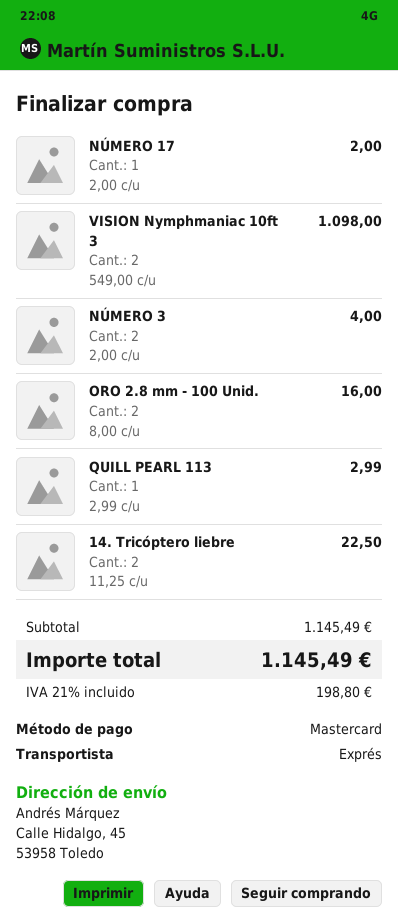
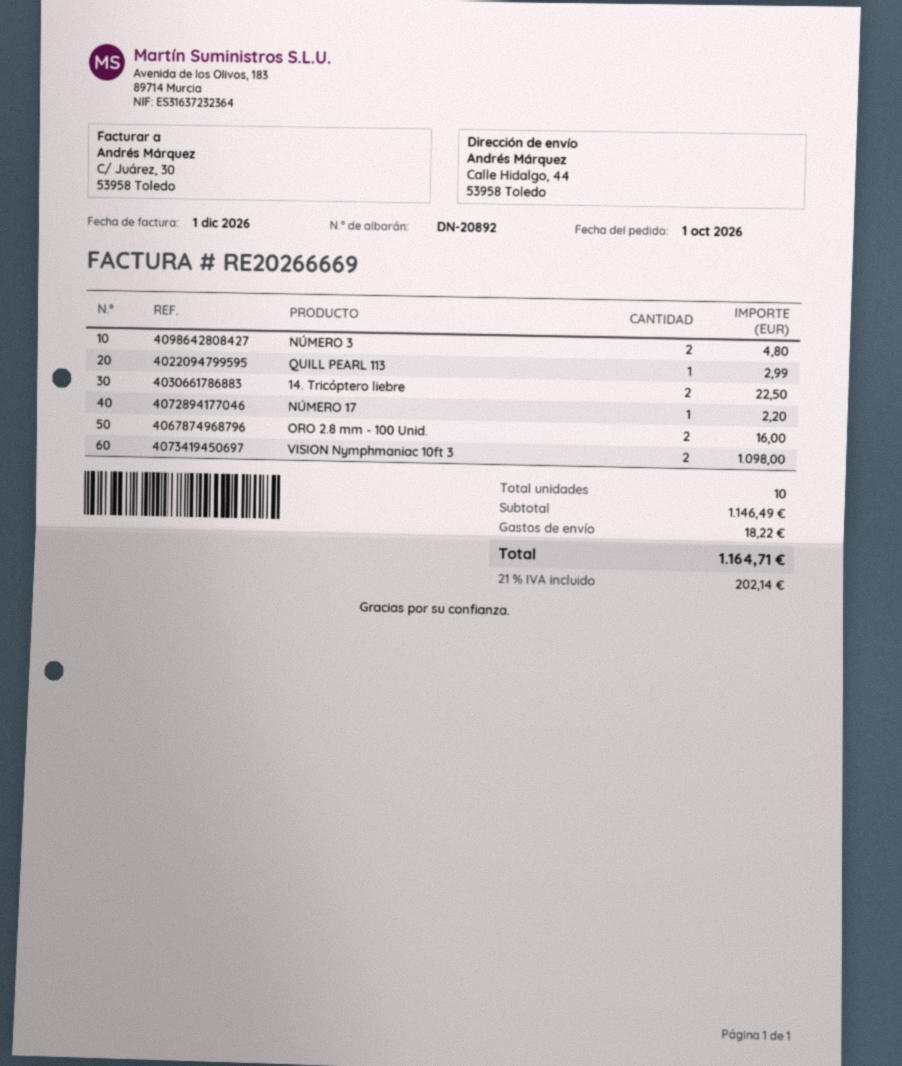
ship to: Calle Hidalgo, 45, 53958 Toledo -> Calle Hidalgo, 44, 53958 Toledo
NÚMERO 17: 1 for 2.00 -> 1 for 2.20
NÚMERO 3: 2 for 4.00 -> 2 for 4.80
subtotal: 1145.49 -> 1146.49
shipping: none -> 18.22
tax: 21% = 198.80 -> 21% = 202.14
total: 1145.49 -> 1164.71

